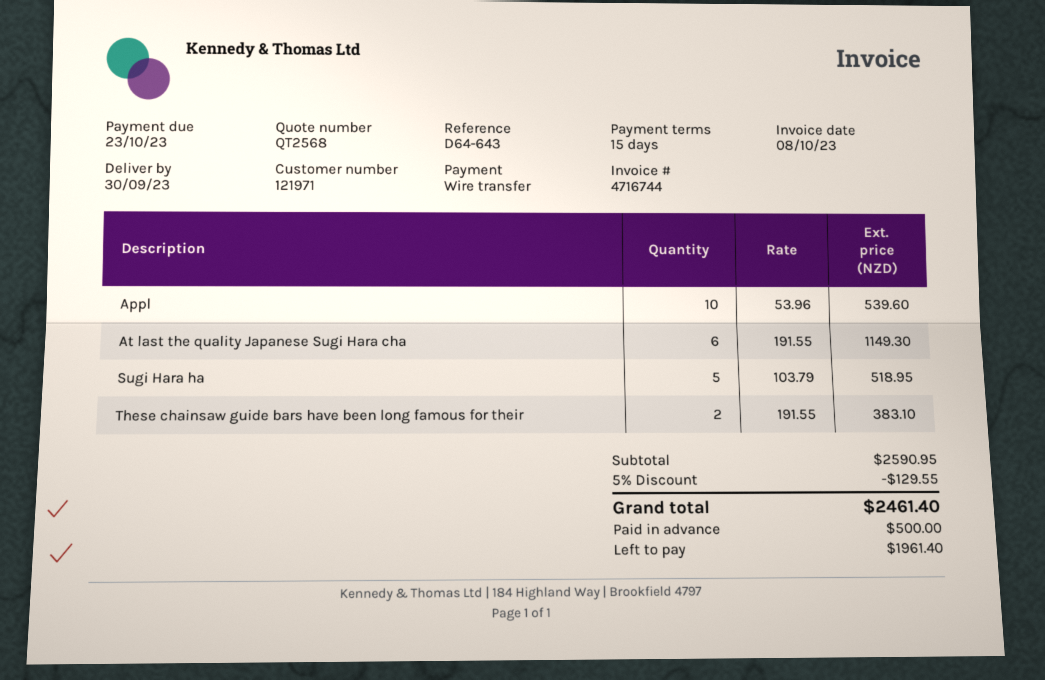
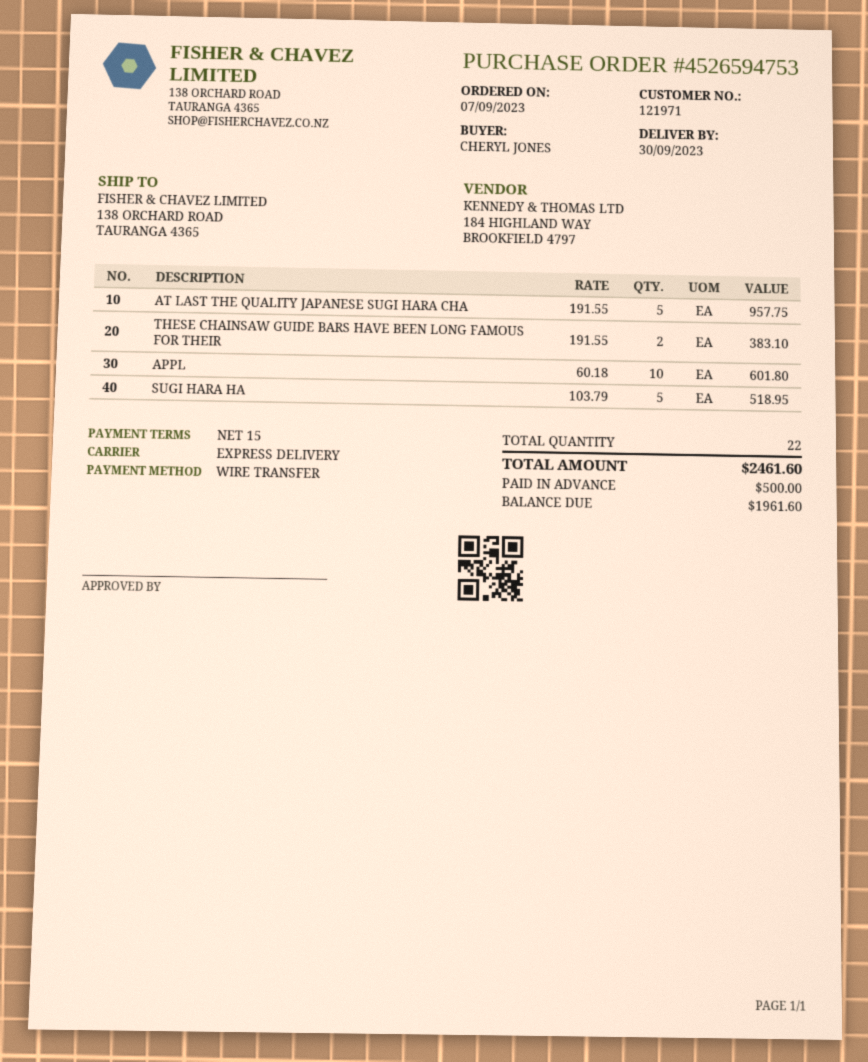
Appl: 10 x 53.96 = 539.60 -> 10 x 60.18 = 601.80
At last the quality Japanese Sugi Hara cha: 6 x 191.55 = 1149.30 -> 5 x 191.55 = 957.75
discount: 5% = 129.55 -> none
total: 2461.40 -> 2461.60
balance: 1961.40 -> 1961.60

